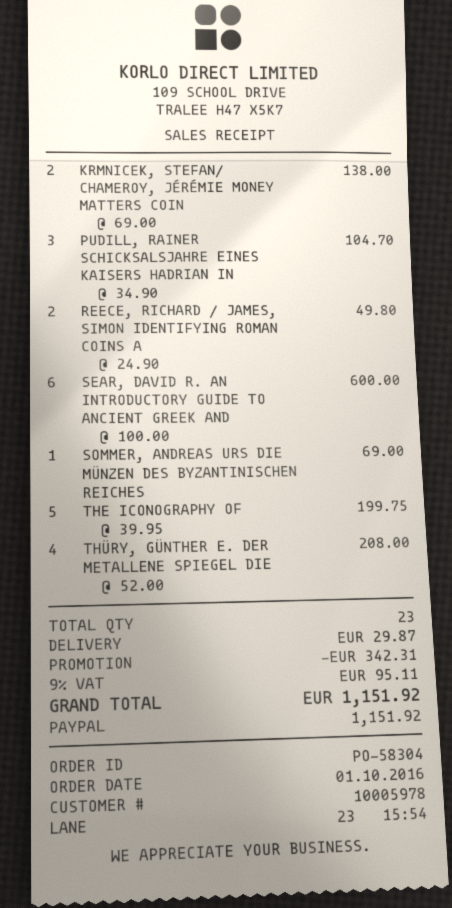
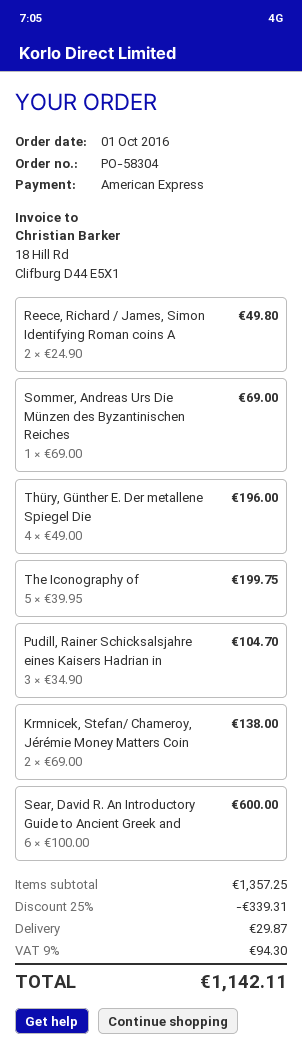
payment method: PayPal -> American Express
THÜRY, GÜNTHER E. DER METALLENE SPIEGEL DIE: 4 x 52.00 = 208.00 -> 4 x 49.00 = 196.00
discount: 342.31 -> 339.31
tax: 9% = 95.11 -> 9% = 94.30
total: 1151.92 -> 1142.11

